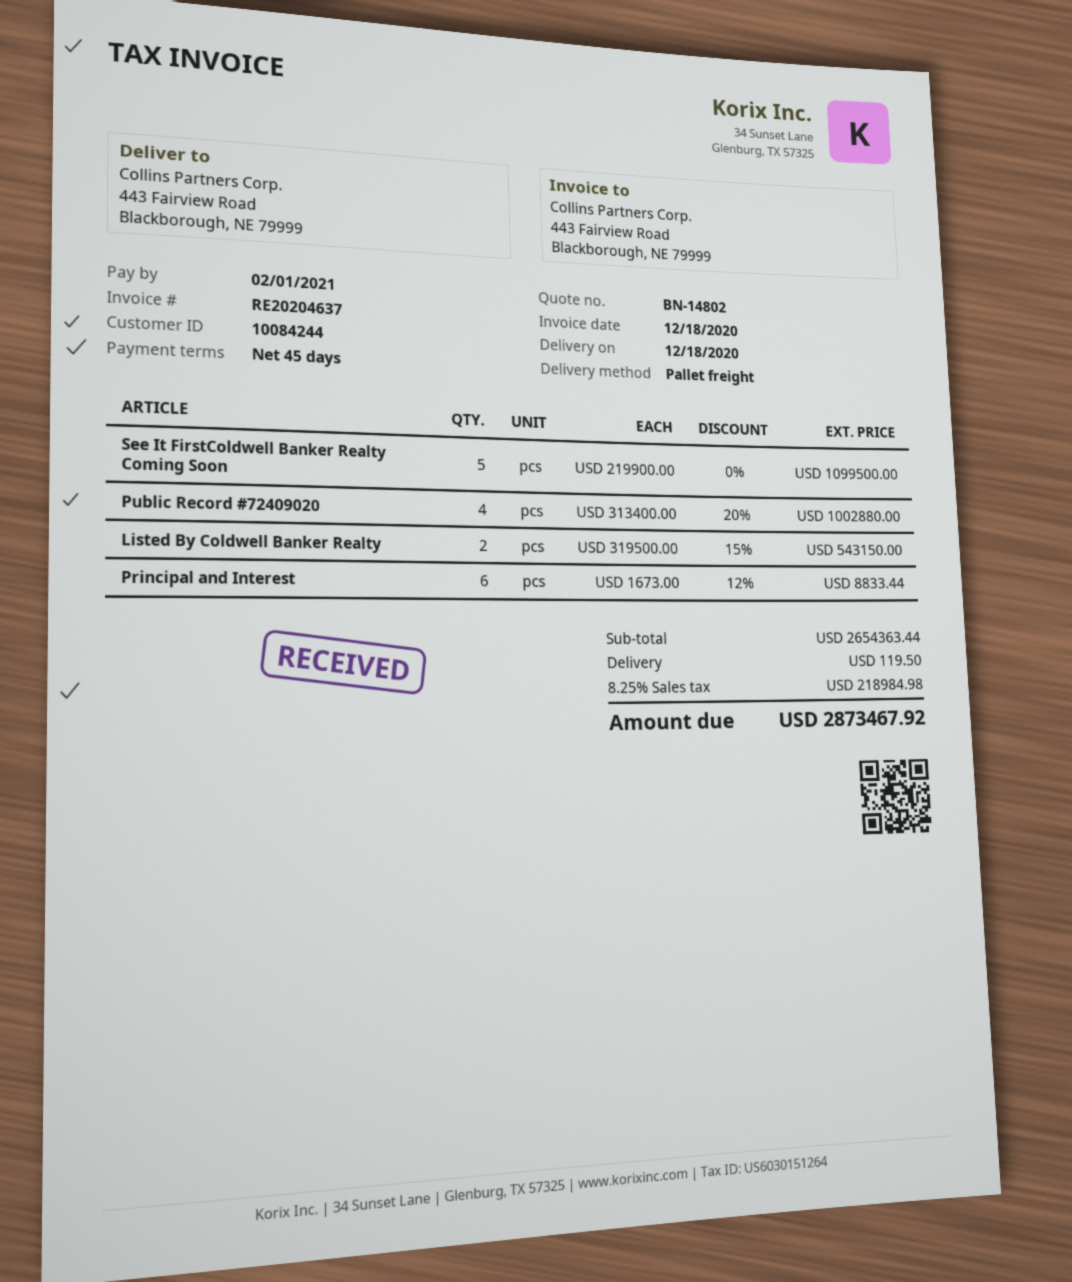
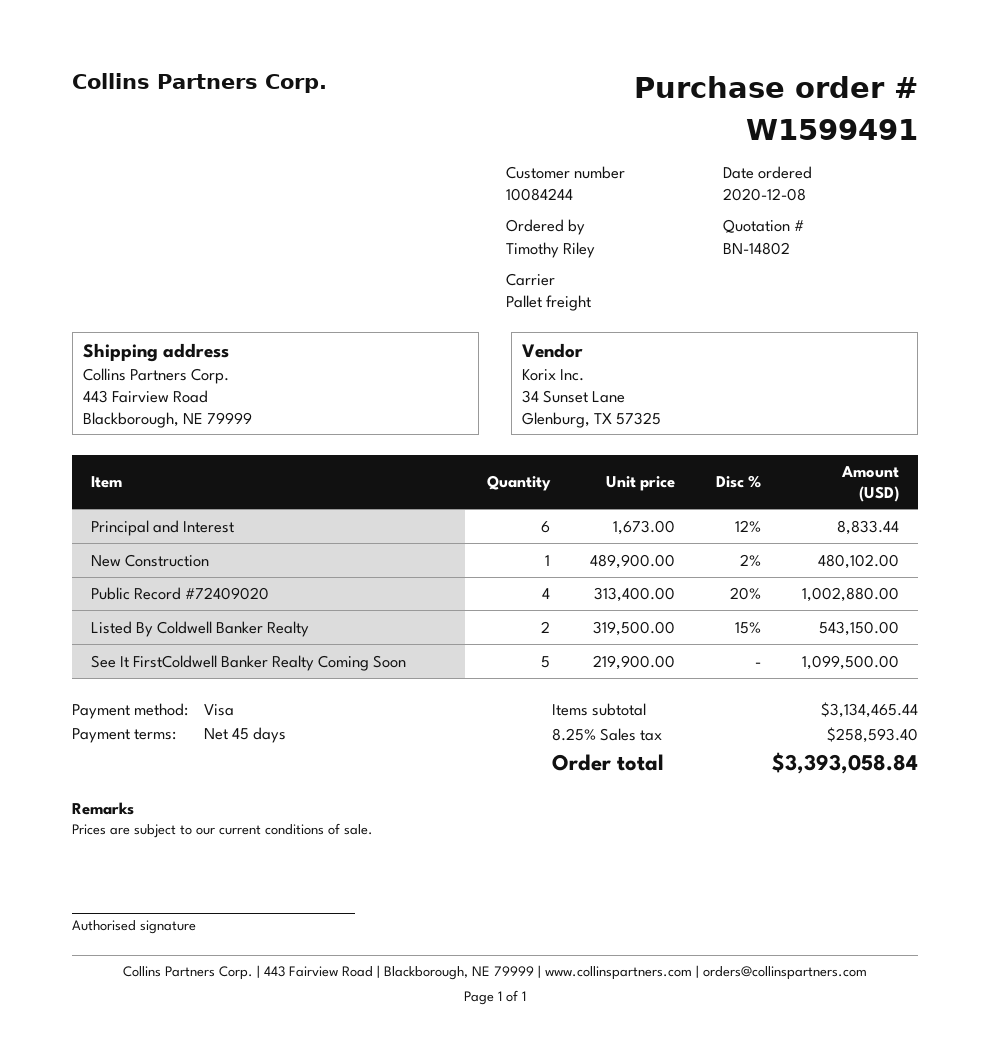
New Construction: none -> 1 x 489900.00 - 2% = 480102.00
subtotal: 2654363.44 -> 3134465.44
shipping: 119.50 -> none
tax: 8.25% = 218984.98 -> 8.25% = 258593.40
total: 2873467.92 -> 3393058.84

